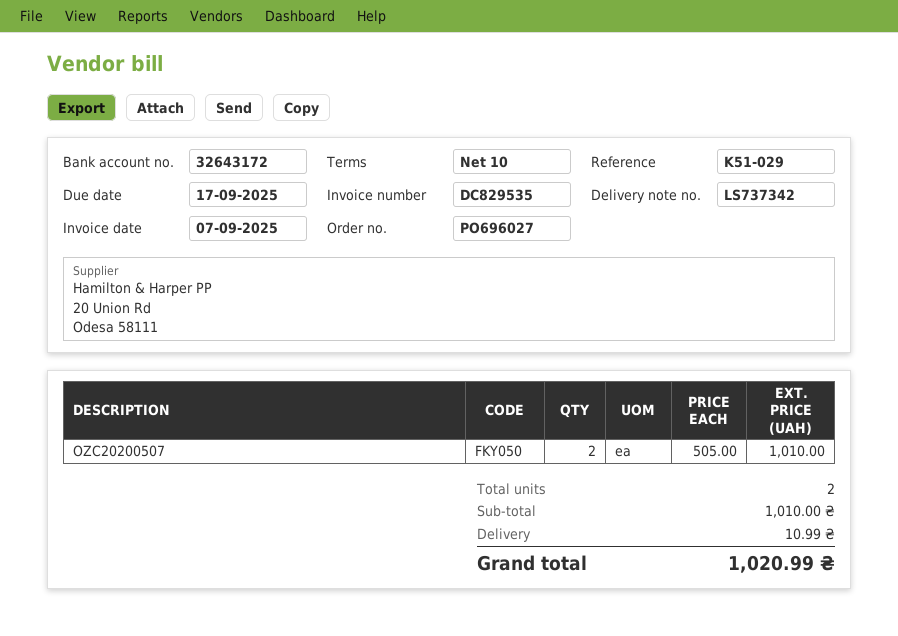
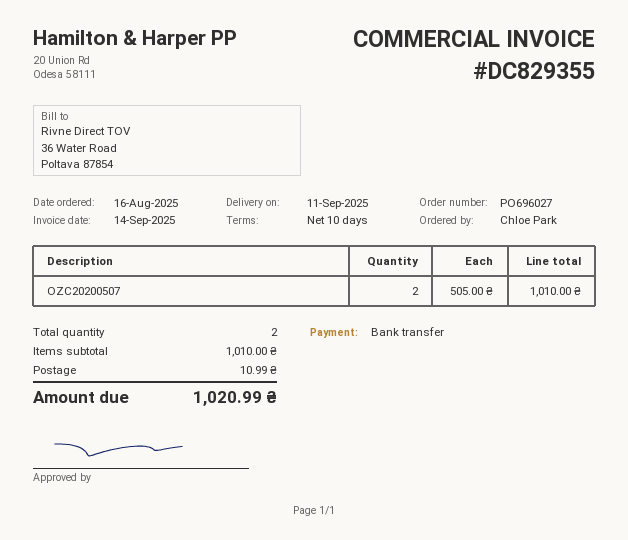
invoice number: DC829535 -> DC829355
invoice date: 2025-09-07 -> 2025-09-14

